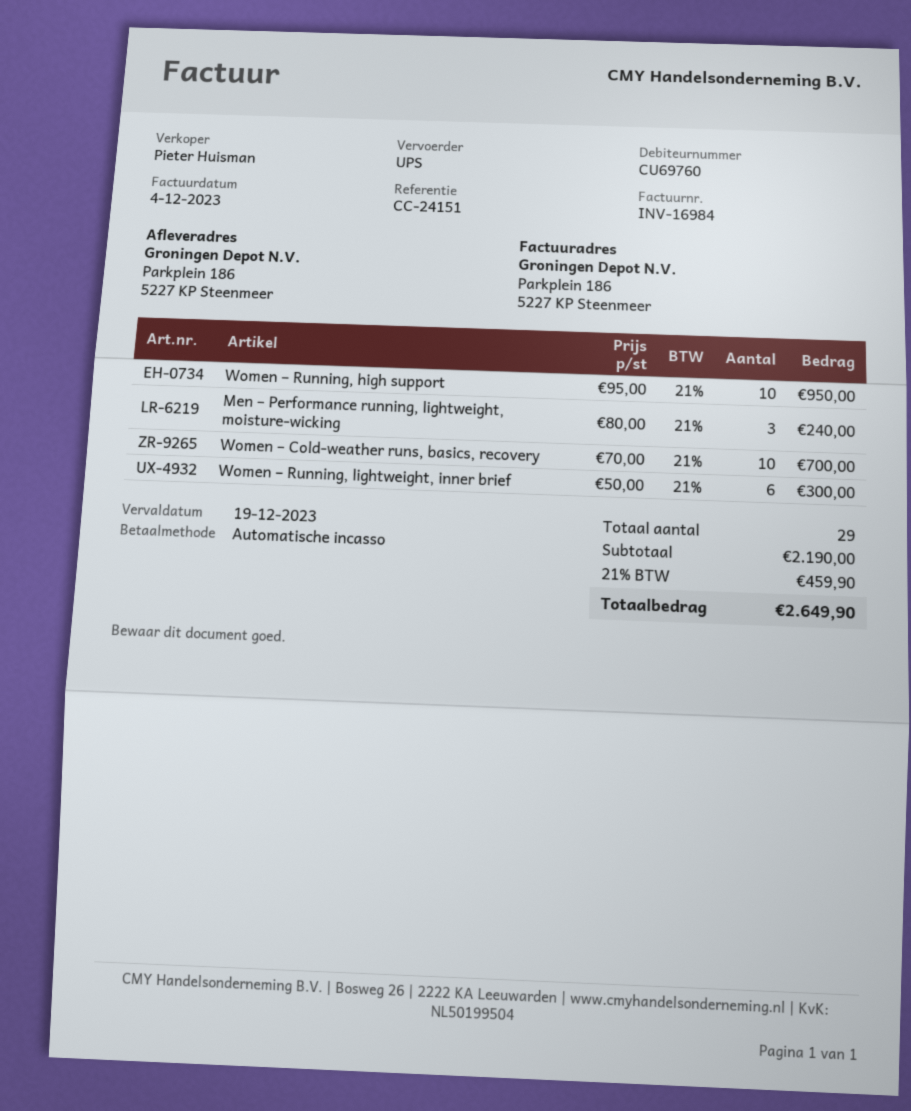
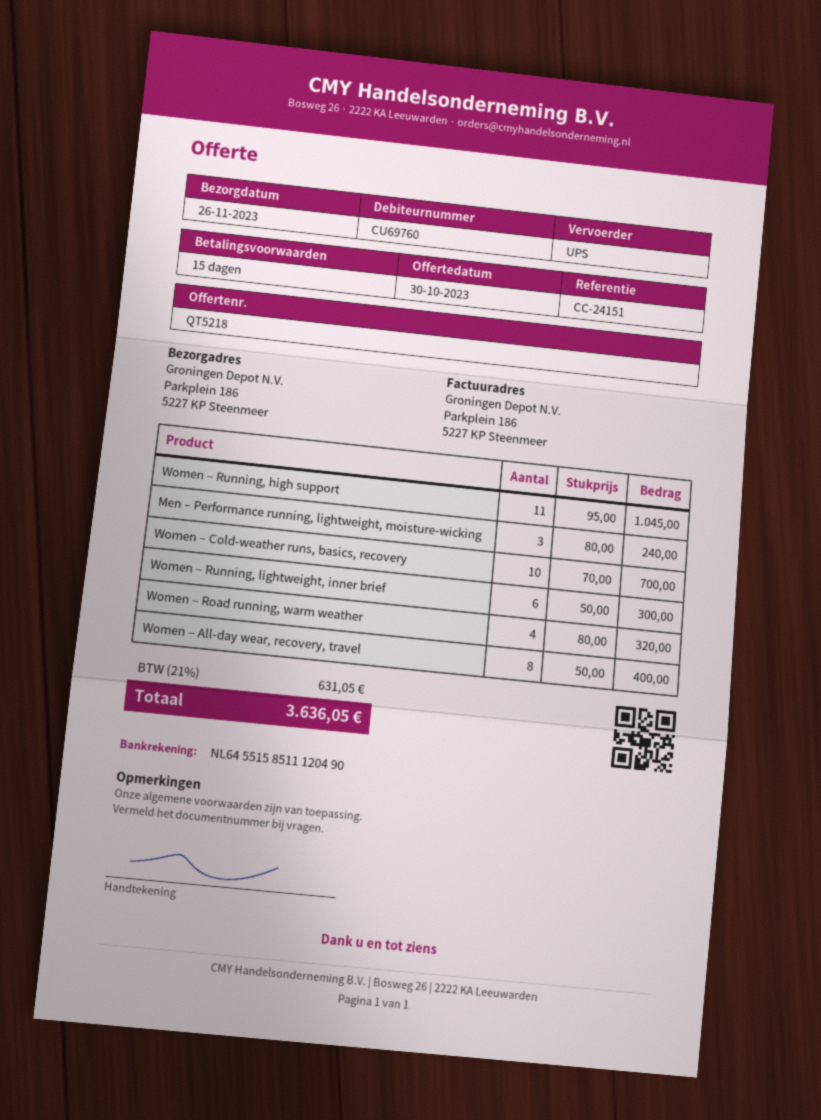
Women – Running, high support: 10 x 95.00 = 950.00 -> 11 x 95.00 = 1045.00
Women – Road running, warm weather: none -> 4 x 80.00 = 320.00
Women – All-day wear, recovery, travel: none -> 8 x 50.00 = 400.00
tax: 21% = 459.90 -> 21% = 631.05
total: 2649.90 -> 3636.05

